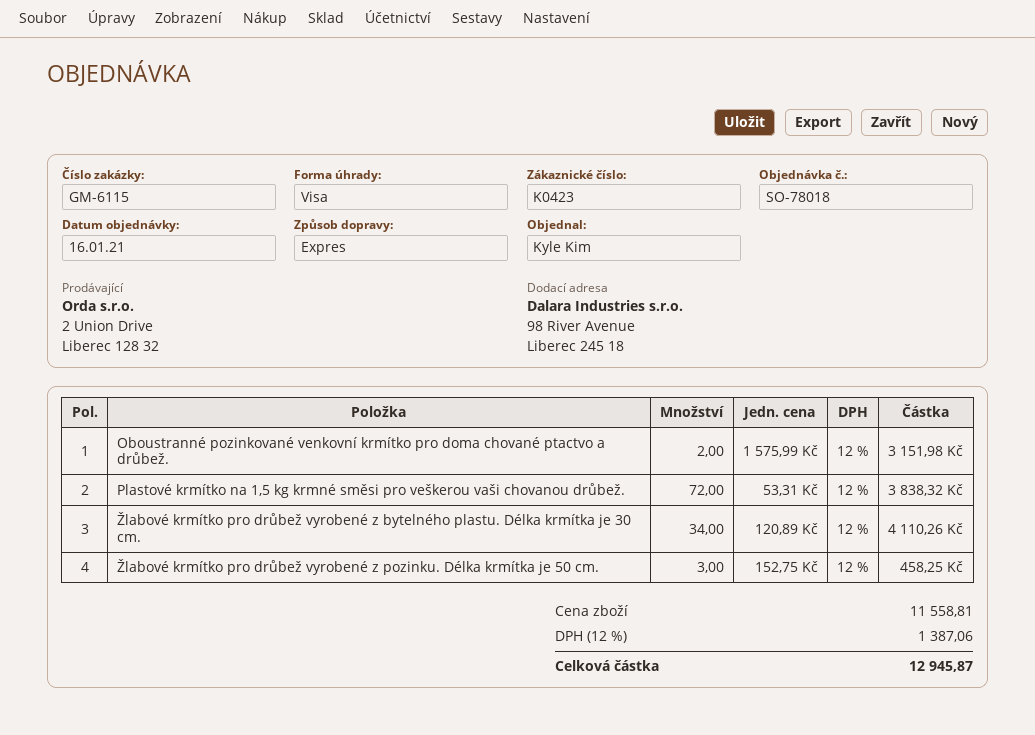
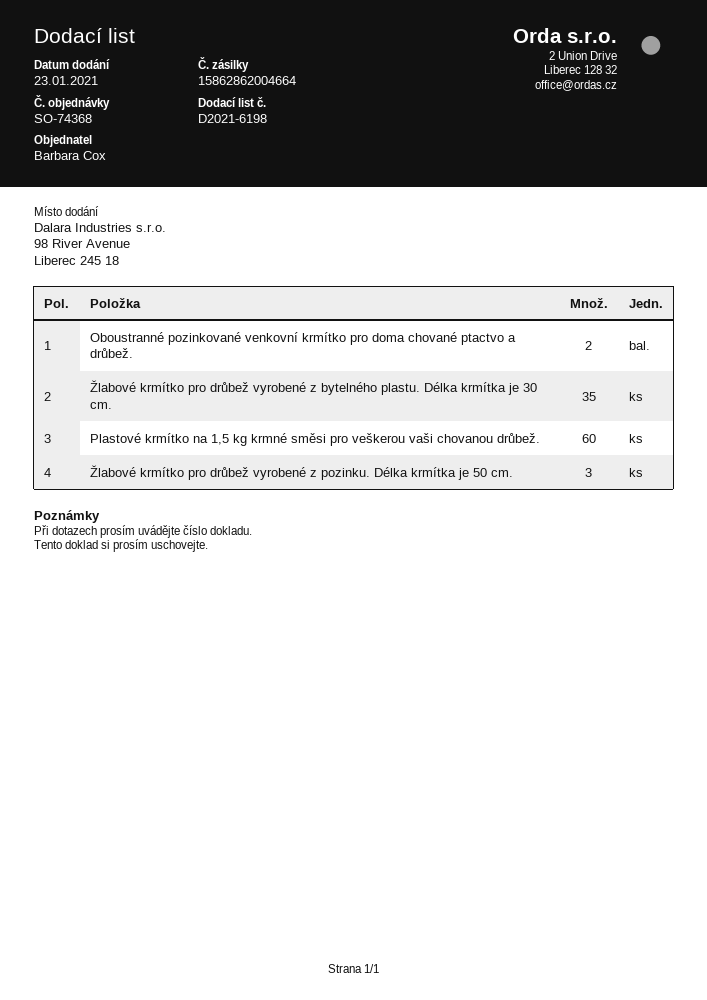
order number: SO-78018 -> SO-74368
ordered by: Kyle Kim -> Barbara Cox
Plastové krmítko na 1,5 kg krmné směsi pro veškerou vaši chovanou drůbež.: 72 -> 60
Žlabové krmítko pro drůbež vyrobené z bytelného plastu. Délka krmítka je 30 cm.: 34 -> 35

